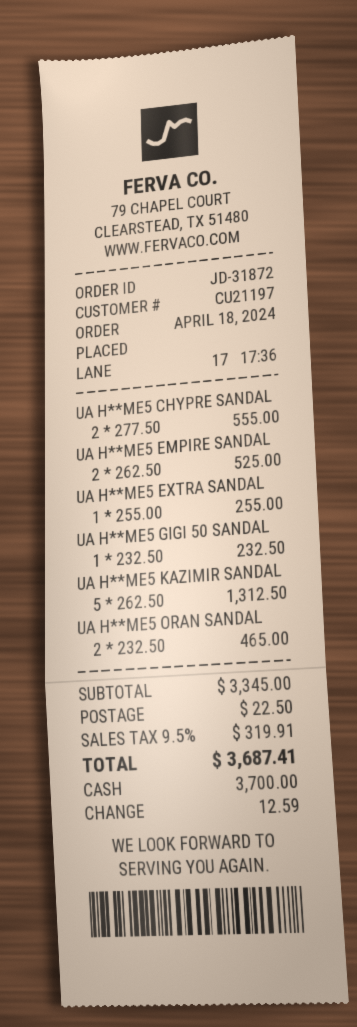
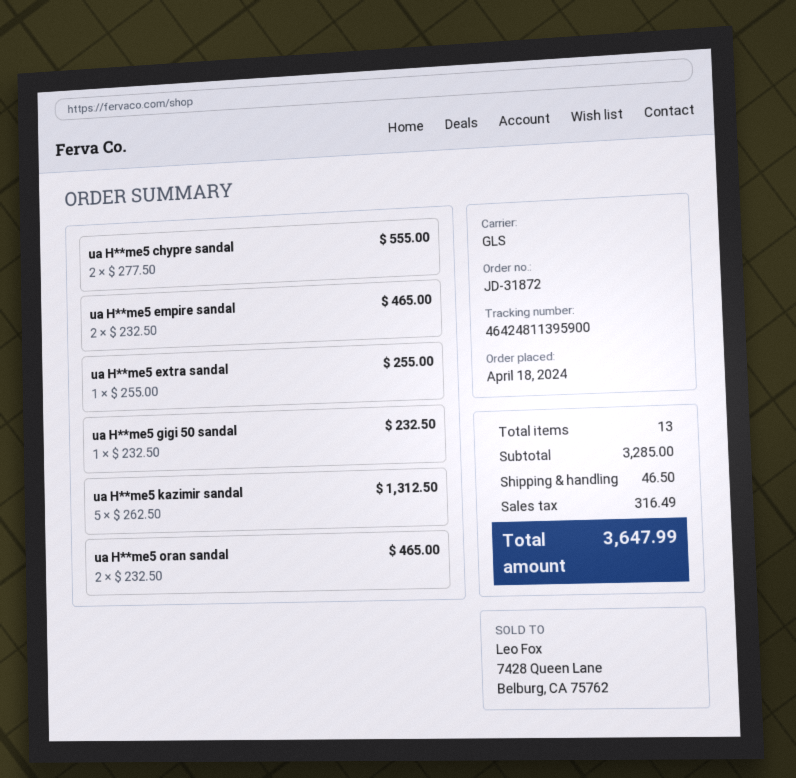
UA H**ME5 EMPIRE SANDAL: 2 x 262.50 = 525.00 -> 2 x 232.50 = 465.00
subtotal: 3345.00 -> 3285.00
shipping: 22.50 -> 46.50
tax: 319.91 -> 316.49
total: 3687.41 -> 3647.99

